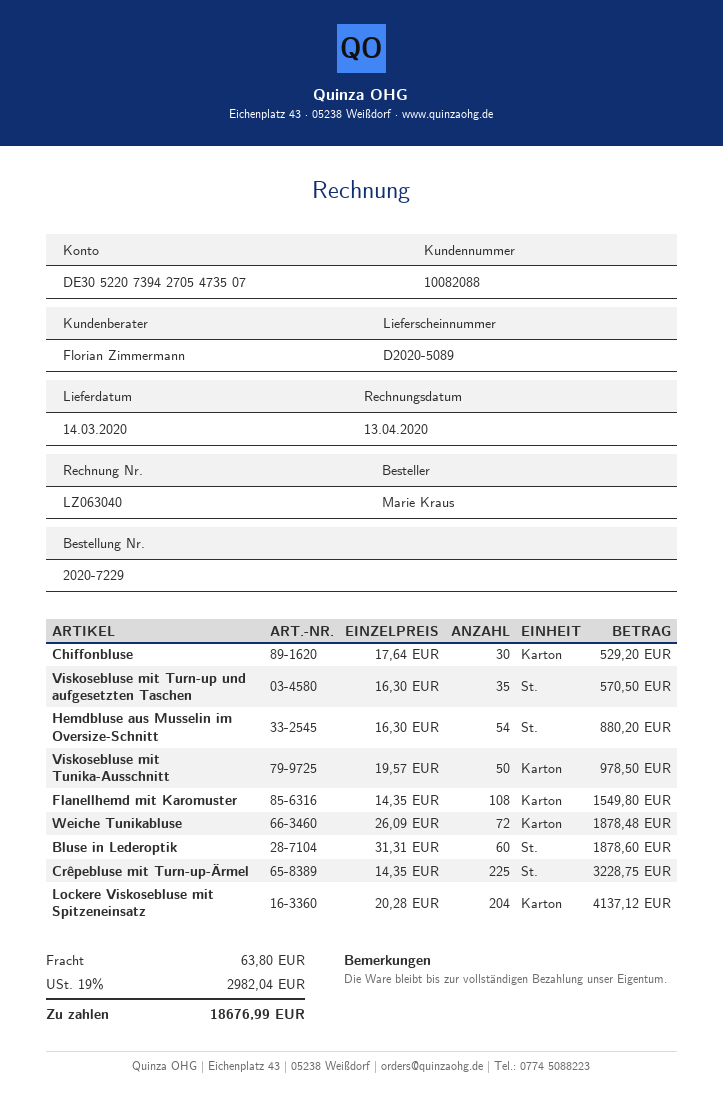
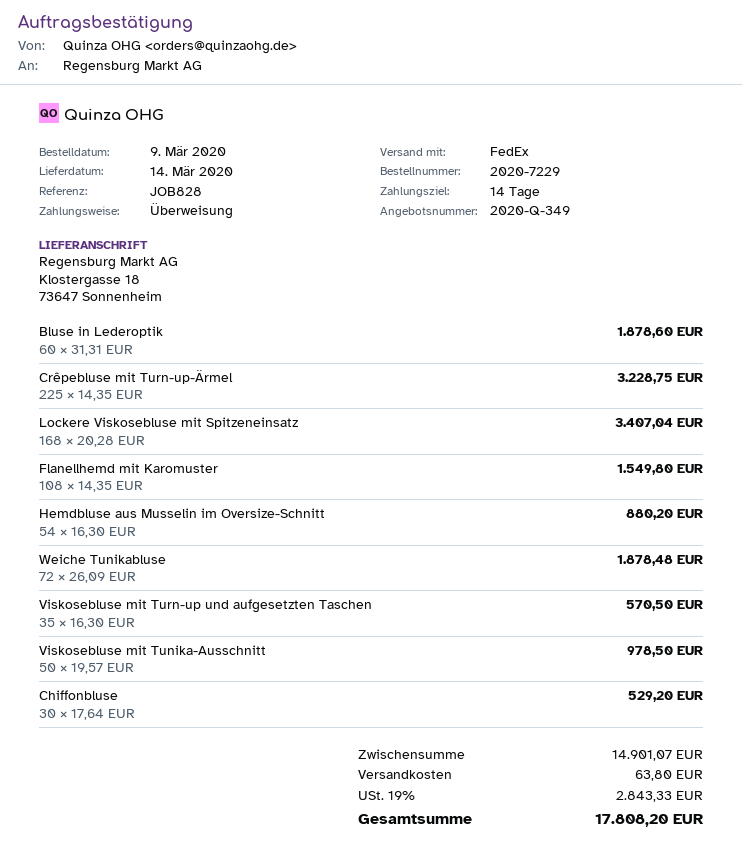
Lockere Viskosebluse mit Spitzeneinsatz: 204 x 20.28 = 4137.12 -> 168 x 20.28 = 3407.04
tax: 19% = 2982.04 -> 19% = 2843.33
total: 18676.99 -> 17808.20

